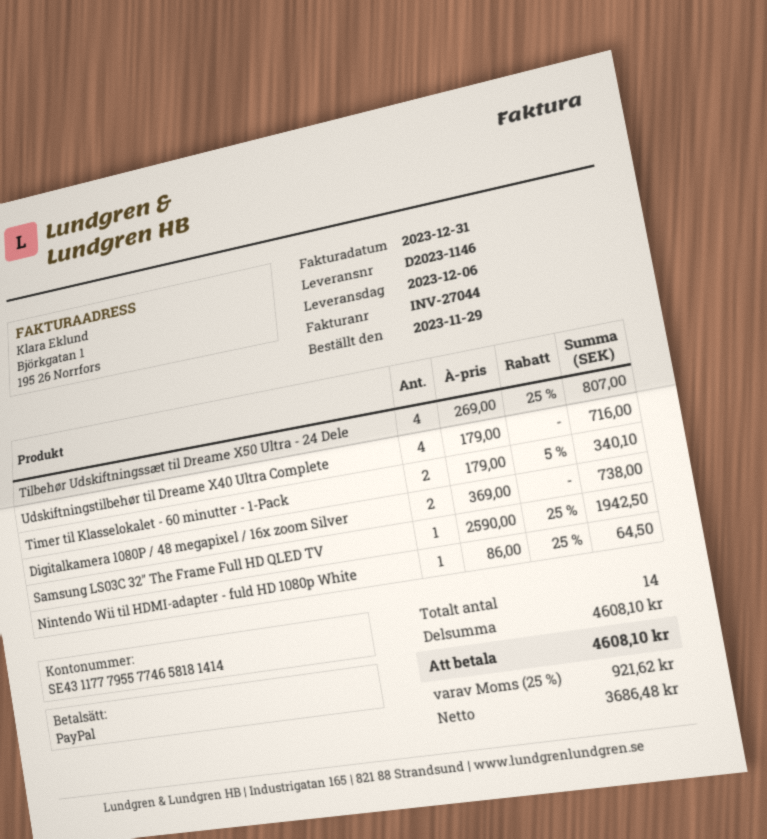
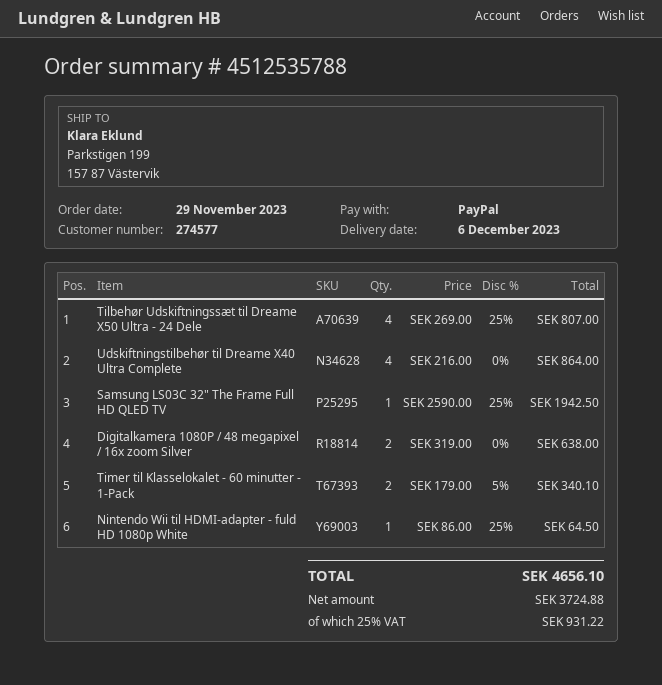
Udskiftningstilbehør til Dreame X40 Ultra Complete: 4 x 179.00 = 716.00 -> 4 x 216.00 = 864.00
Digitalkamera 1080P / 48 megapixel / 16x zoom Silver: 2 x 369.00 = 738.00 -> 2 x 319.00 = 638.00
net: 3686.48 -> 3724.88
tax: 25% = 921.62 -> 25% = 931.22
total: 4608.10 -> 4656.10

